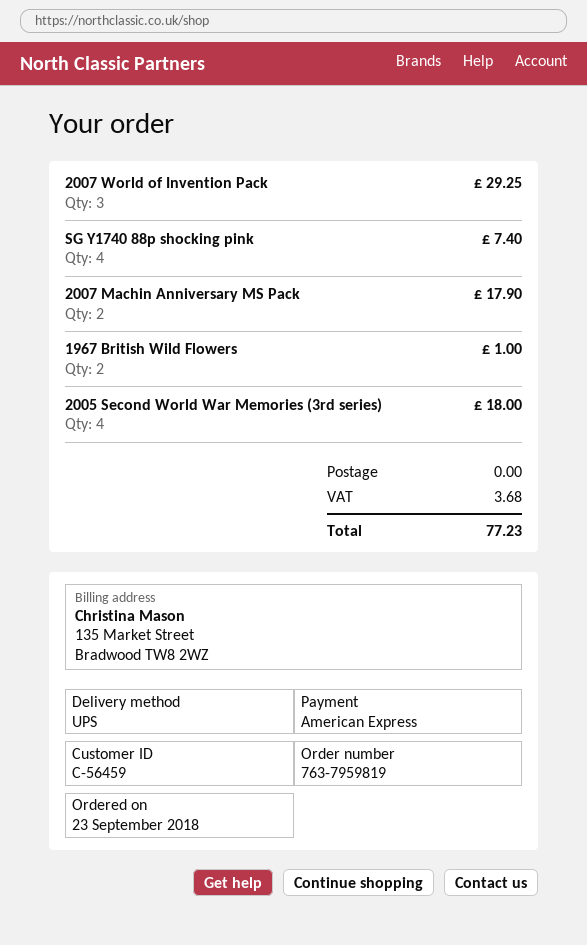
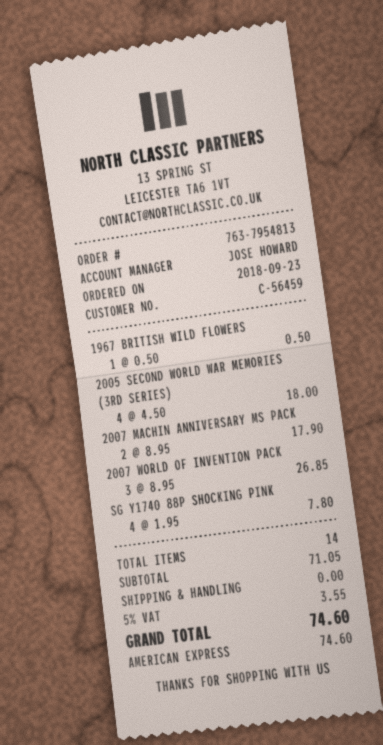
order number: 763-7959819 -> 763-7954813
2007 World of Invention Pack: 3 for 29.25 -> 3 for 26.85
SG Y1740 88p shocking pink: 4 for 7.40 -> 4 for 7.80
1967 British Wild Flowers: 2 for 1.00 -> 1 for 0.50
tax: 3.68 -> 3.55
total: 77.23 -> 74.60

